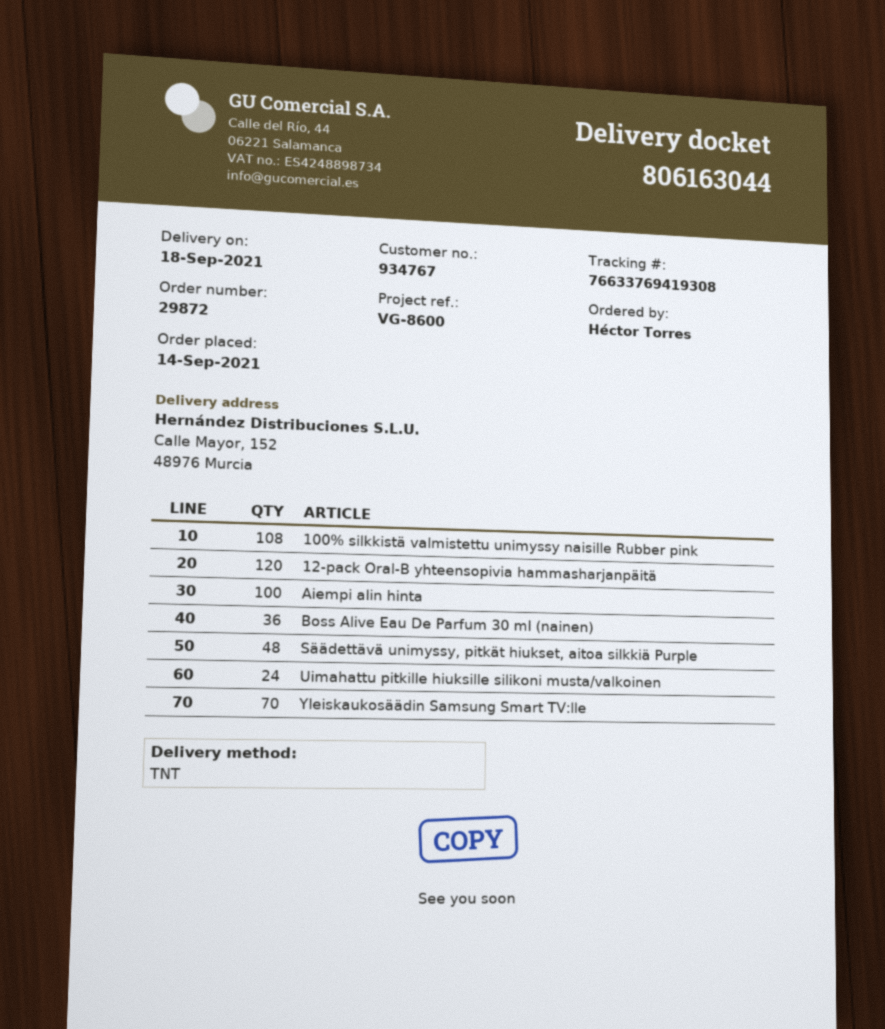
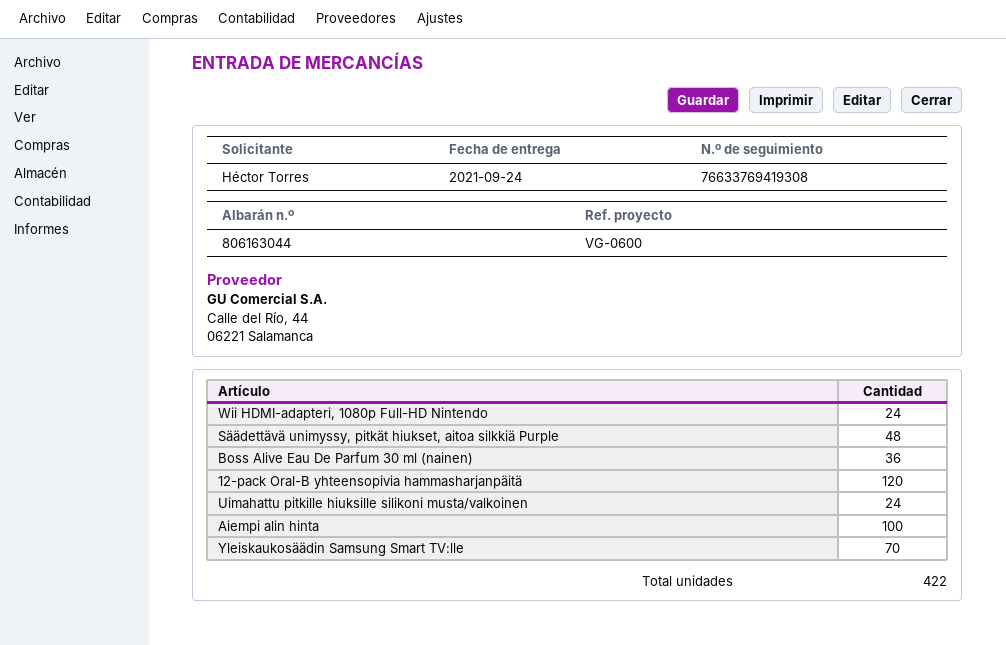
delivery date: 2021-09-18 -> 2021-09-24
reference: VG-8600 -> VG-0600
100% silkkistä valmistettu unimyssy naisille Rubber pink: 108 -> none
Wii HDMI-adapteri, 1080p Full-HD Nintendo: none -> 24

